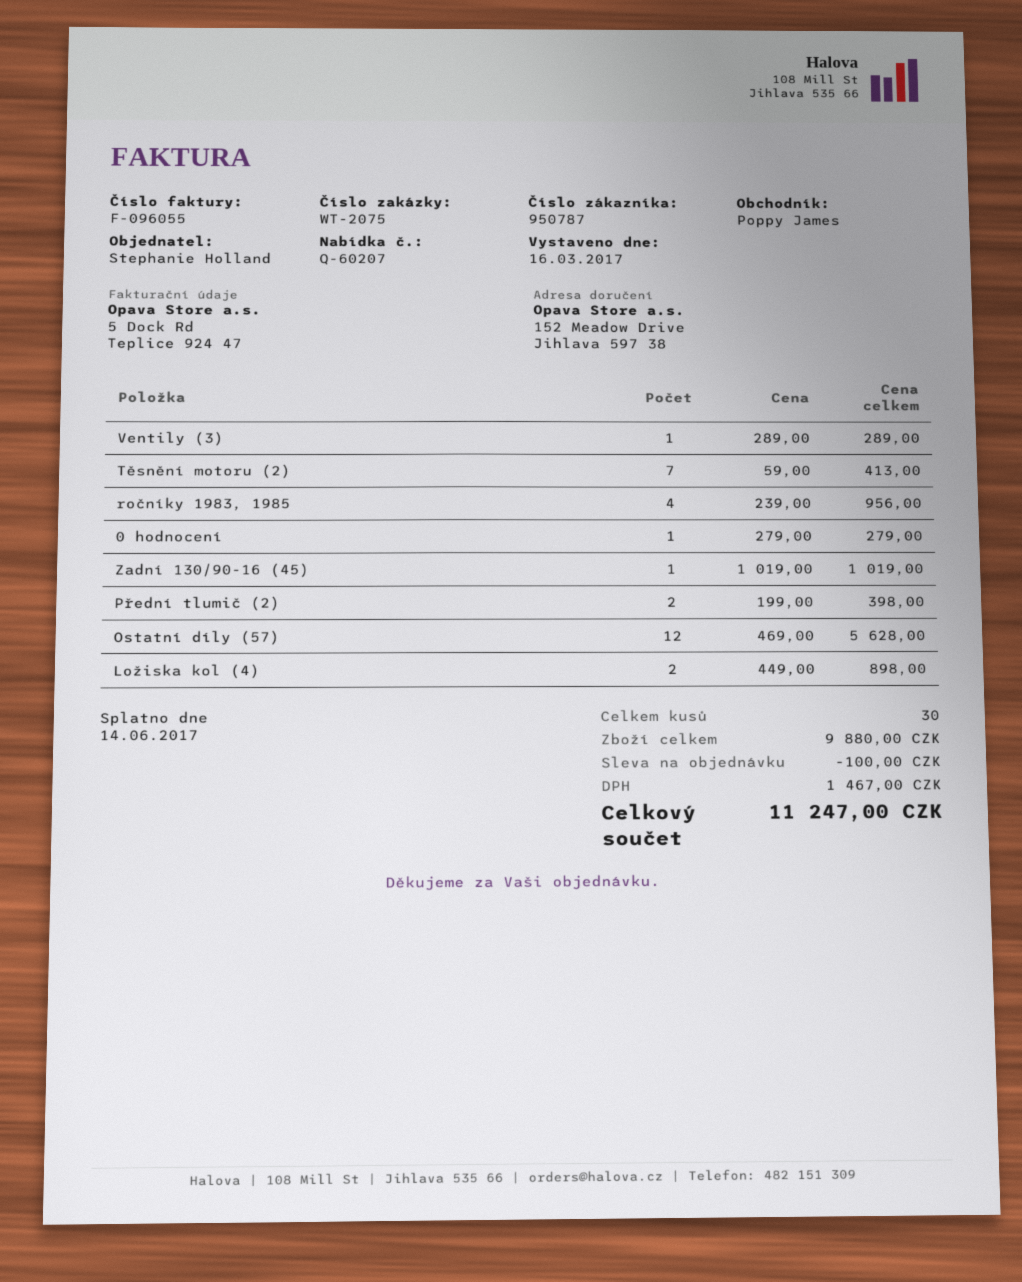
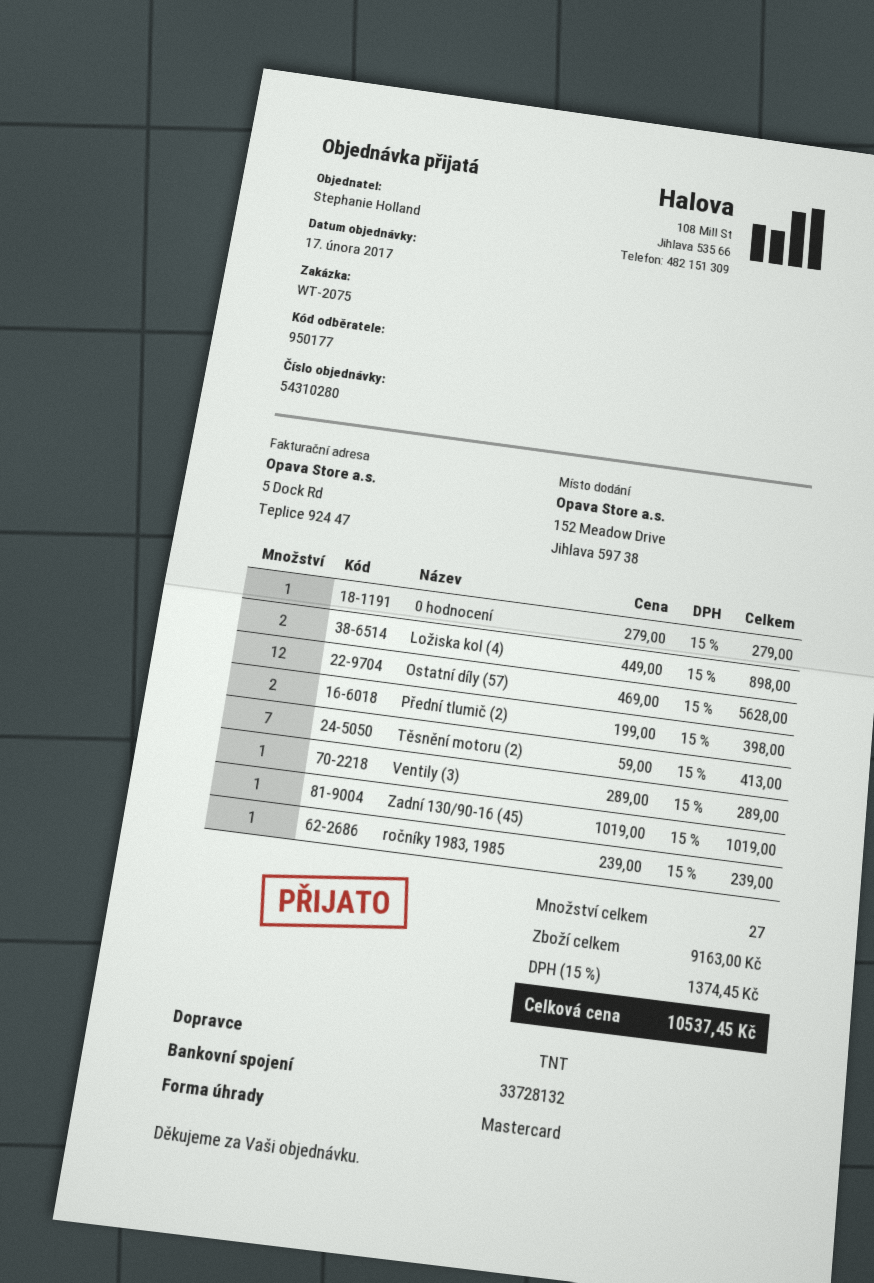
customer number: 950787 -> 950177
ročníky 1983, 1985: 4 x 239.00 = 956.00 -> 1 x 239.00 = 239.00
total quantity: 30 -> 27
subtotal: 9880.00 -> 9163.00
discount: 100.00 -> none
tax: 1467.00 -> 1374.45
total: 11247.00 -> 10537.45

